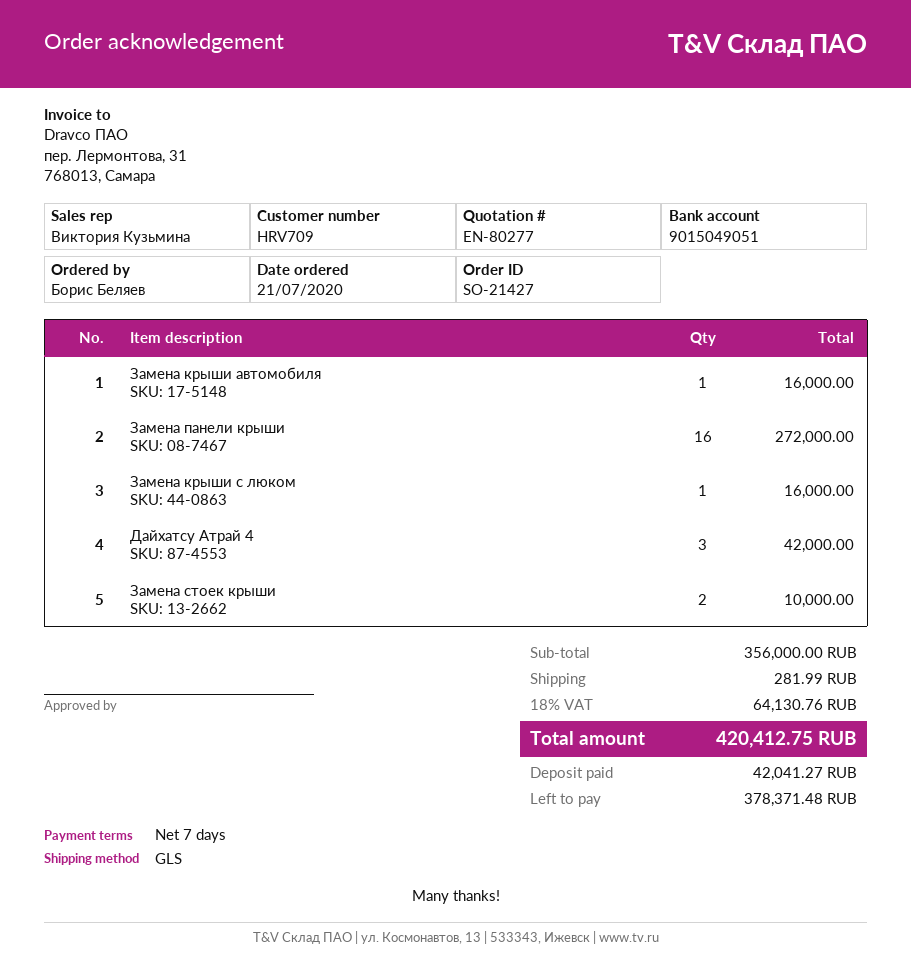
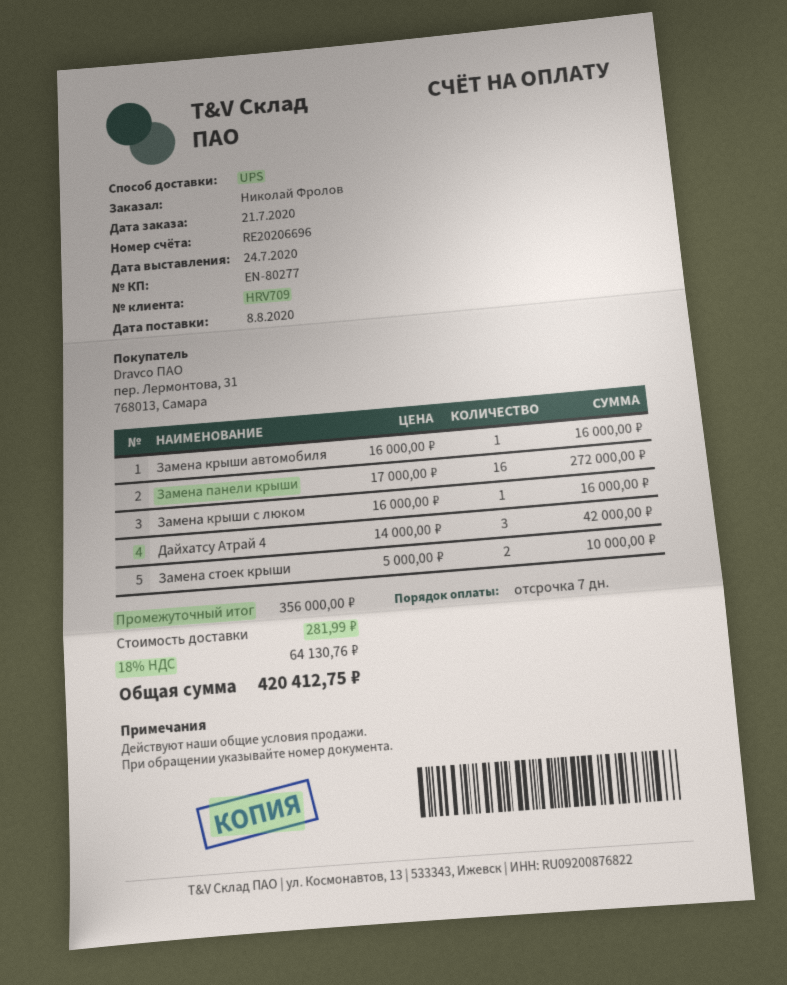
ordered by: Борис Беляев -> Николай Фролов
shipping method: GLS -> UPS

